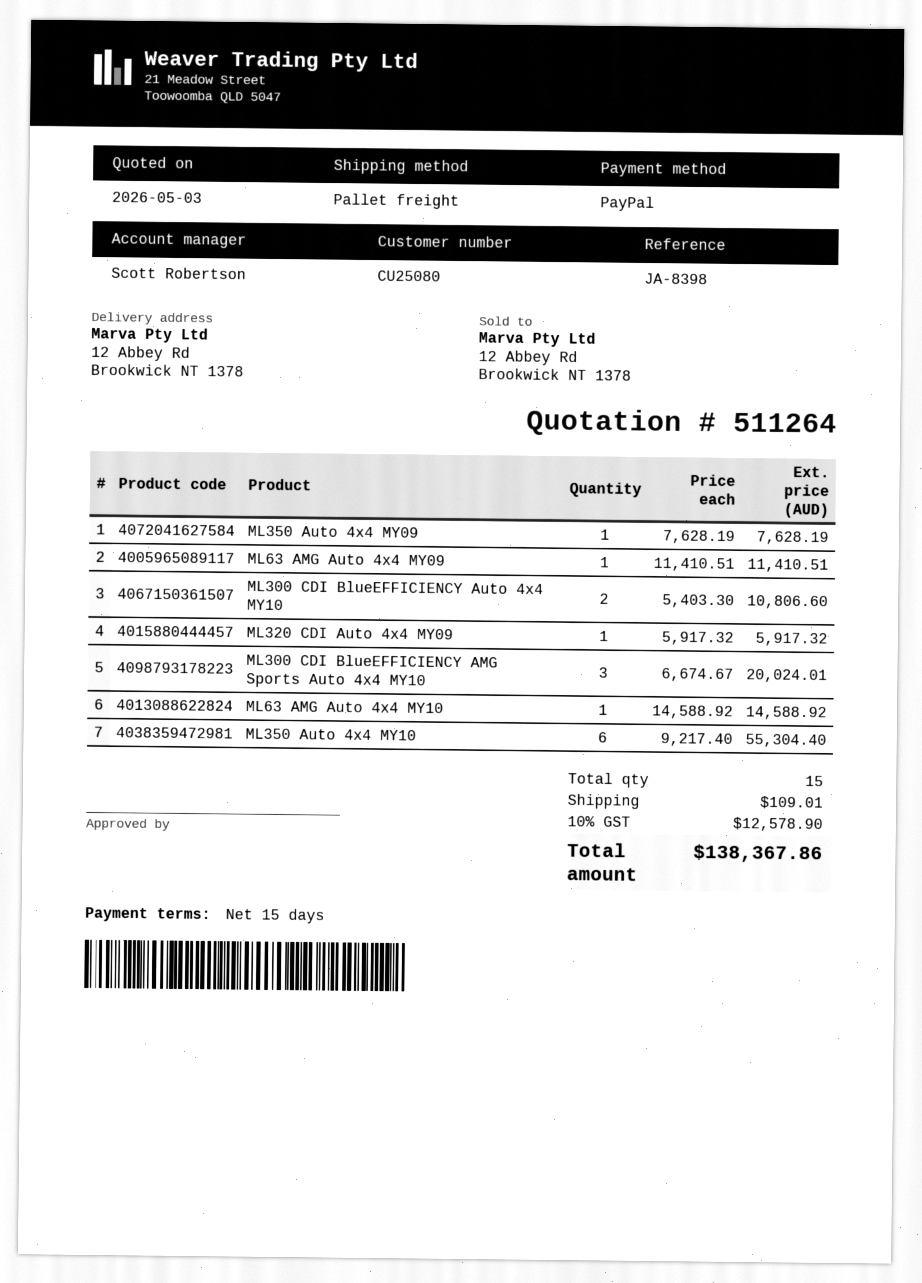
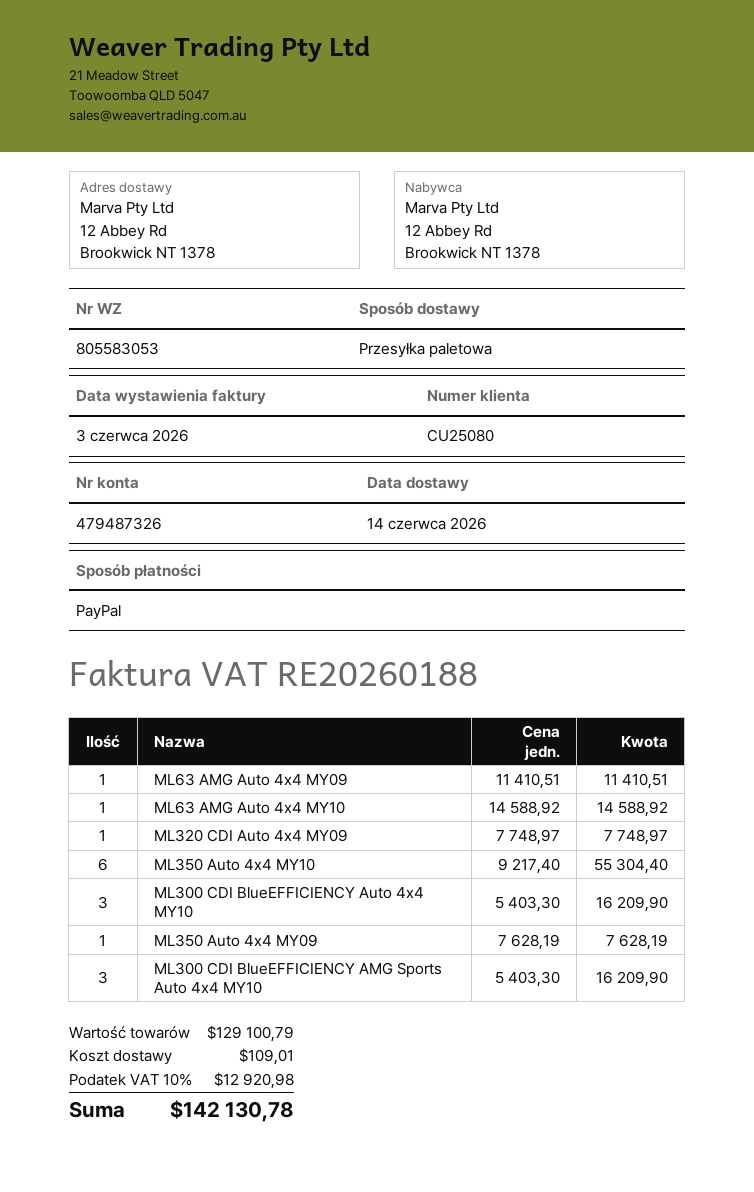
ML300 CDI BlueEFFICIENCY Auto 4x4 MY10: 2 x 5403.30 = 10806.60 -> 3 x 5403.30 = 16209.90
ML320 CDI Auto 4x4 MY09: 1 x 5917.32 = 5917.32 -> 1 x 7748.97 = 7748.97
ML300 CDI BlueEFFICIENCY AMG Sports Auto 4x4 MY10: 3 x 6674.67 = 20024.01 -> 3 x 5403.30 = 16209.90
tax: 10% = 12578.90 -> 10% = 12920.98
total: 138367.86 -> 142130.78

